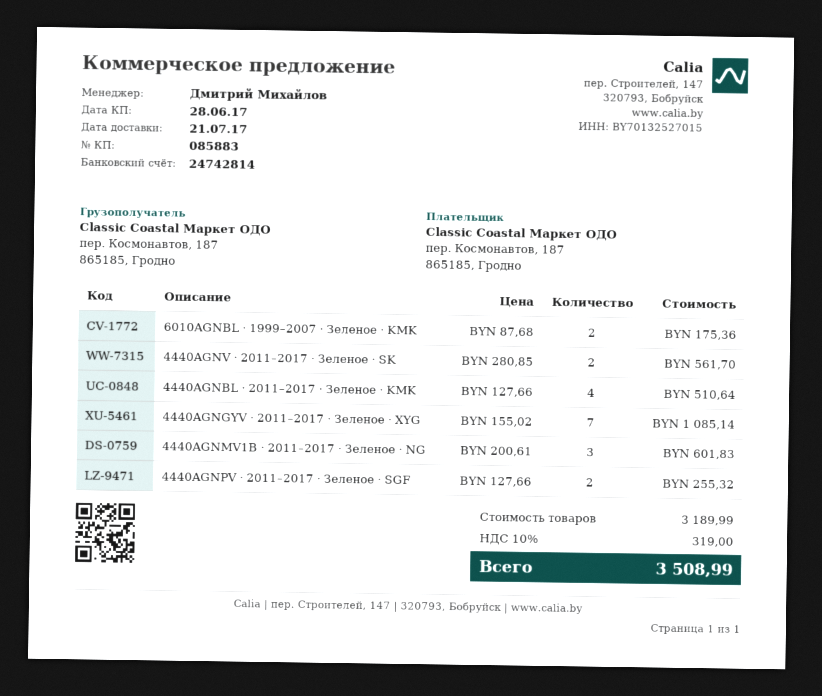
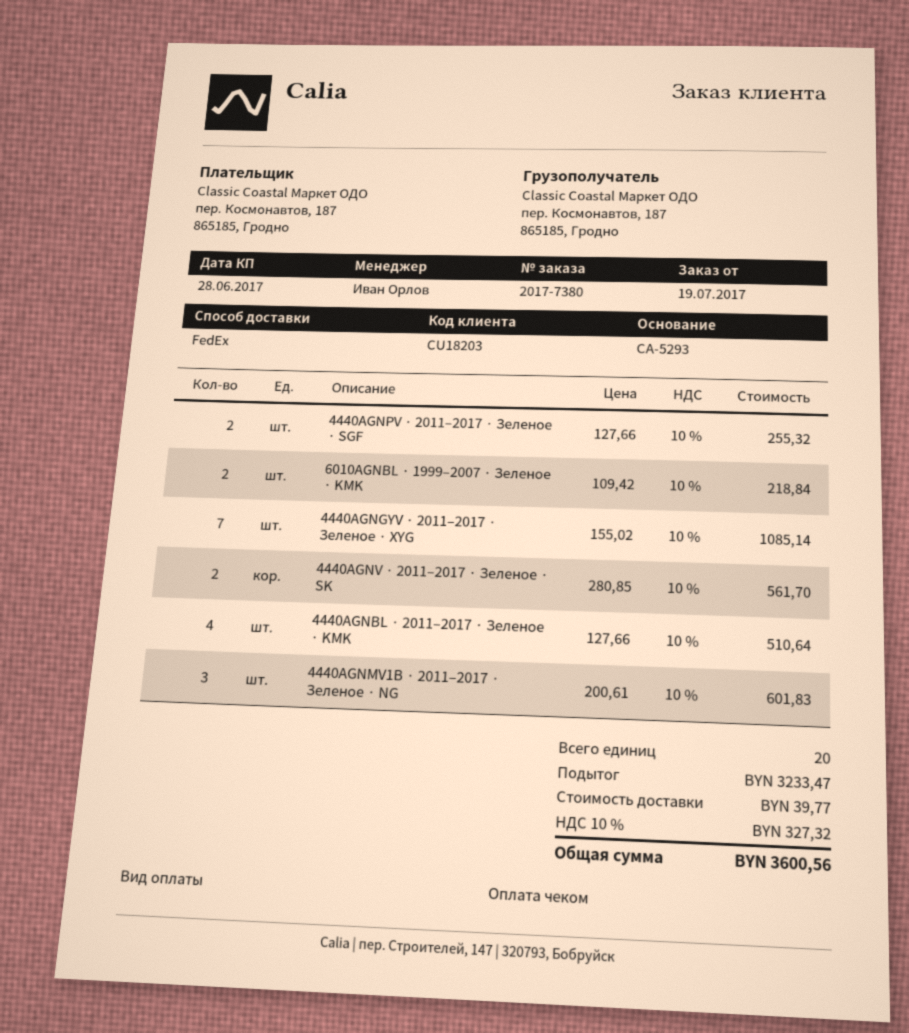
sales rep: Дмитрий Михайлов -> Иван Орлов
6010AGNBL · 1999–2007 · Зеленое · KMK: 2 x 87.68 = 175.36 -> 2 x 109.42 = 218.84
subtotal: 3189.99 -> 3233.47
shipping: none -> 39.77
tax: 10% = 319.00 -> 10% = 327.32
total: 3508.99 -> 3600.56

